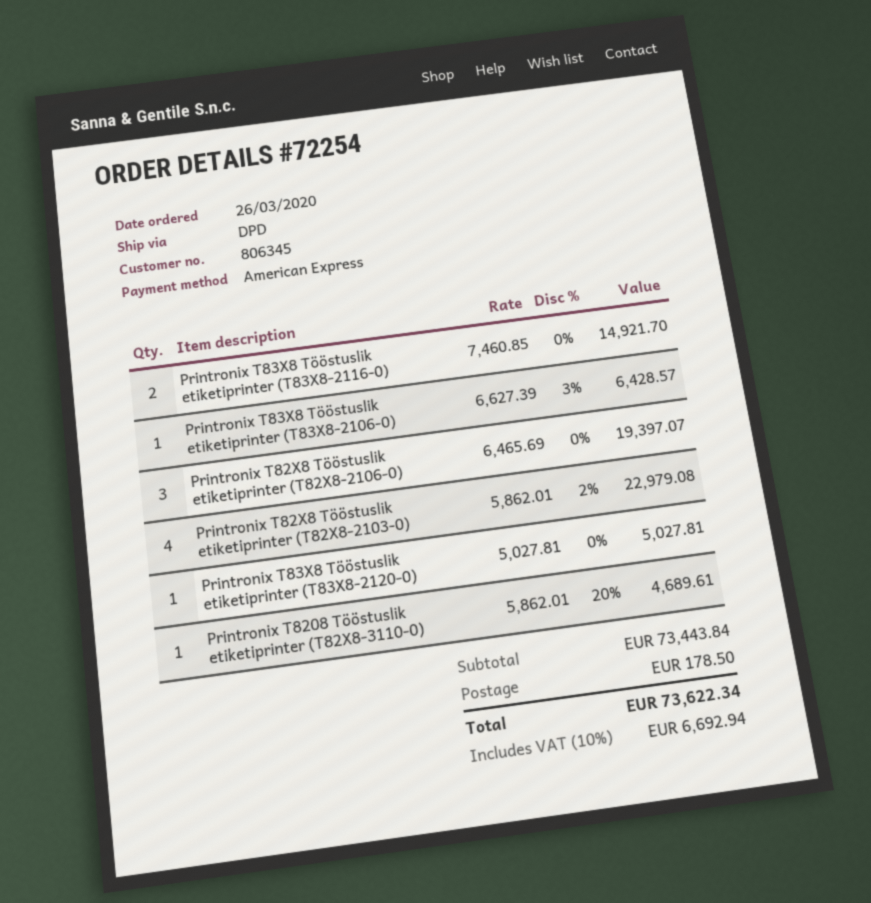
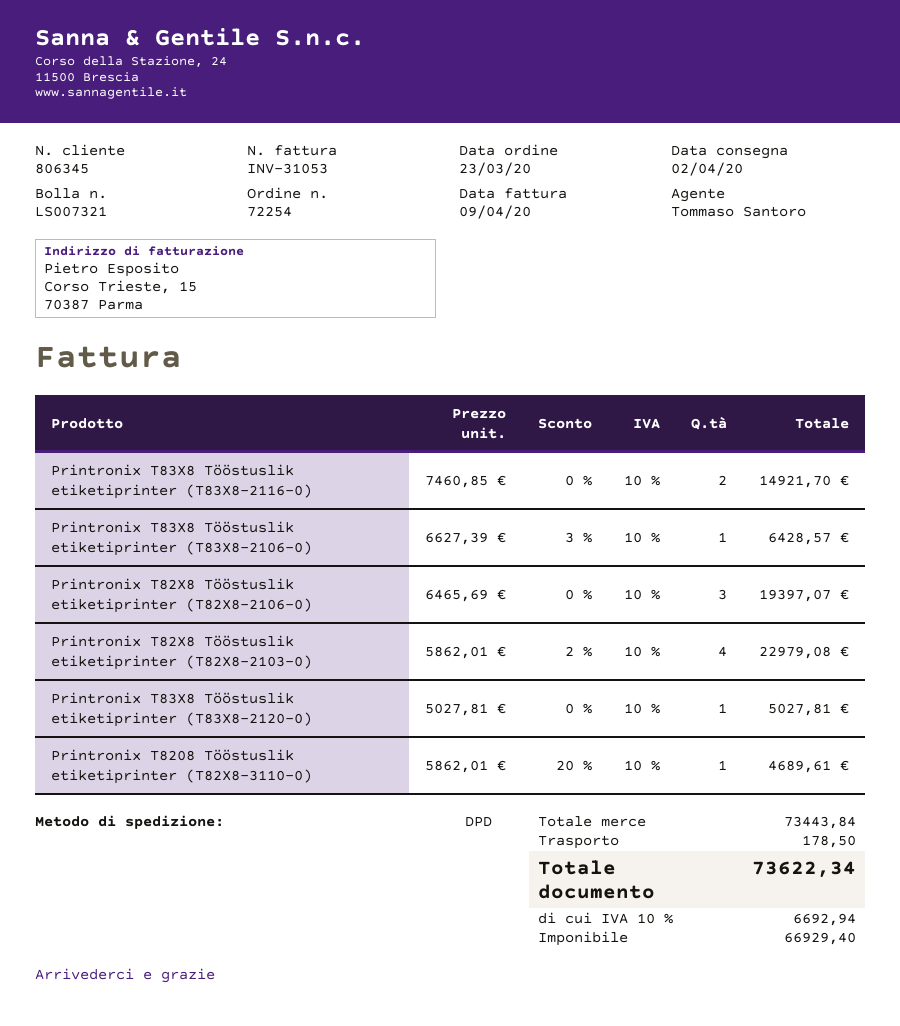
order date: 2020-03-26 -> 2020-03-23

